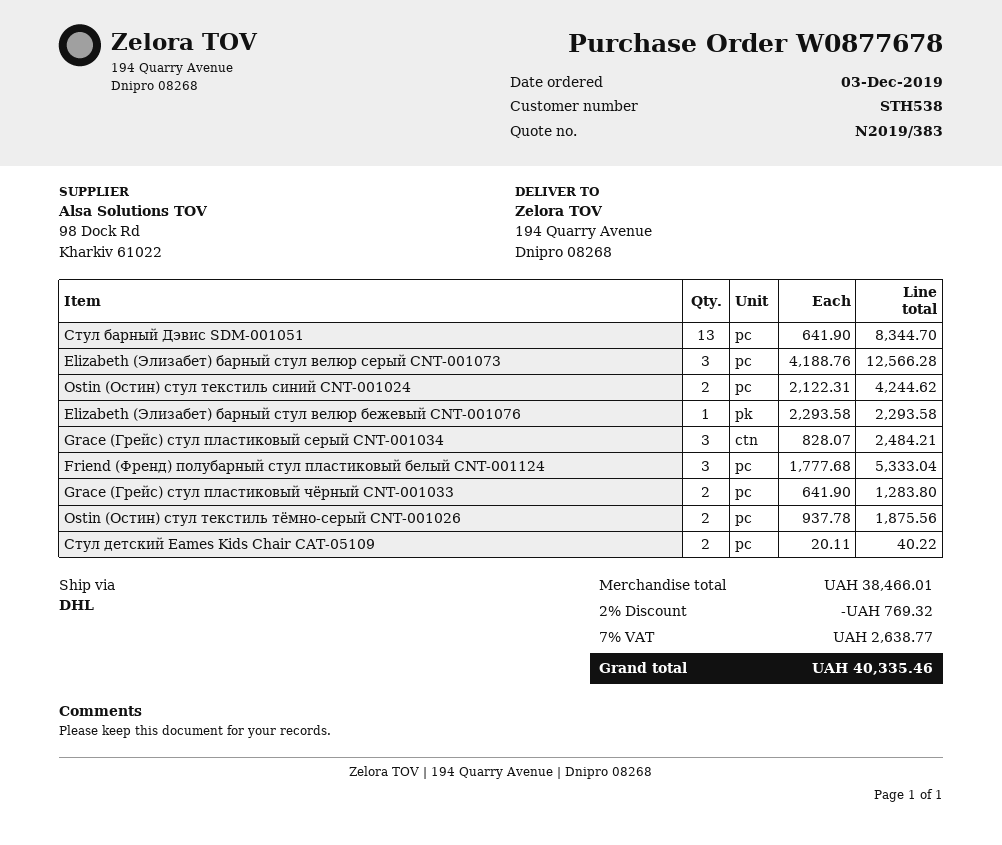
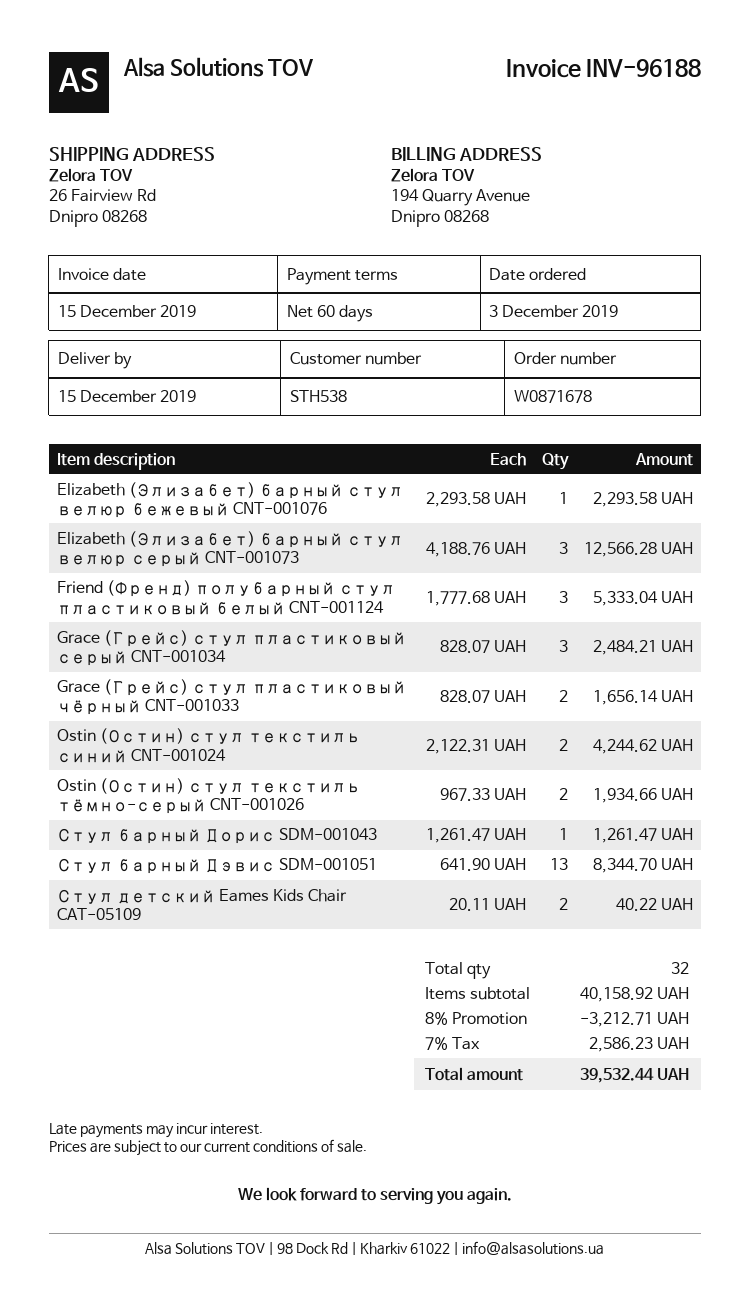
order number: W0877678 -> W0871678
ship to: 194 Quarry Avenue, Dnipro 08268 -> 26 Fairview Rd, Dnipro 08268
Grace (Грейс) стул пластиковый чёрный CNT-001033: 2 x 641.90 = 1283.80 -> 2 x 828.07 = 1656.14
Ostin (Остин) стул текстиль тёмно-серый CNT-001026: 2 x 937.78 = 1875.56 -> 2 x 967.33 = 1934.66
Стул барный Дорис SDM-001043: none -> 1 x 1261.47 = 1261.47
subtotal: 38466.01 -> 40158.92
discount: 2% = 769.32 -> 8% = 3212.71
tax: 7% = 2638.77 -> 7% = 2586.23
total: 40335.46 -> 39532.44

